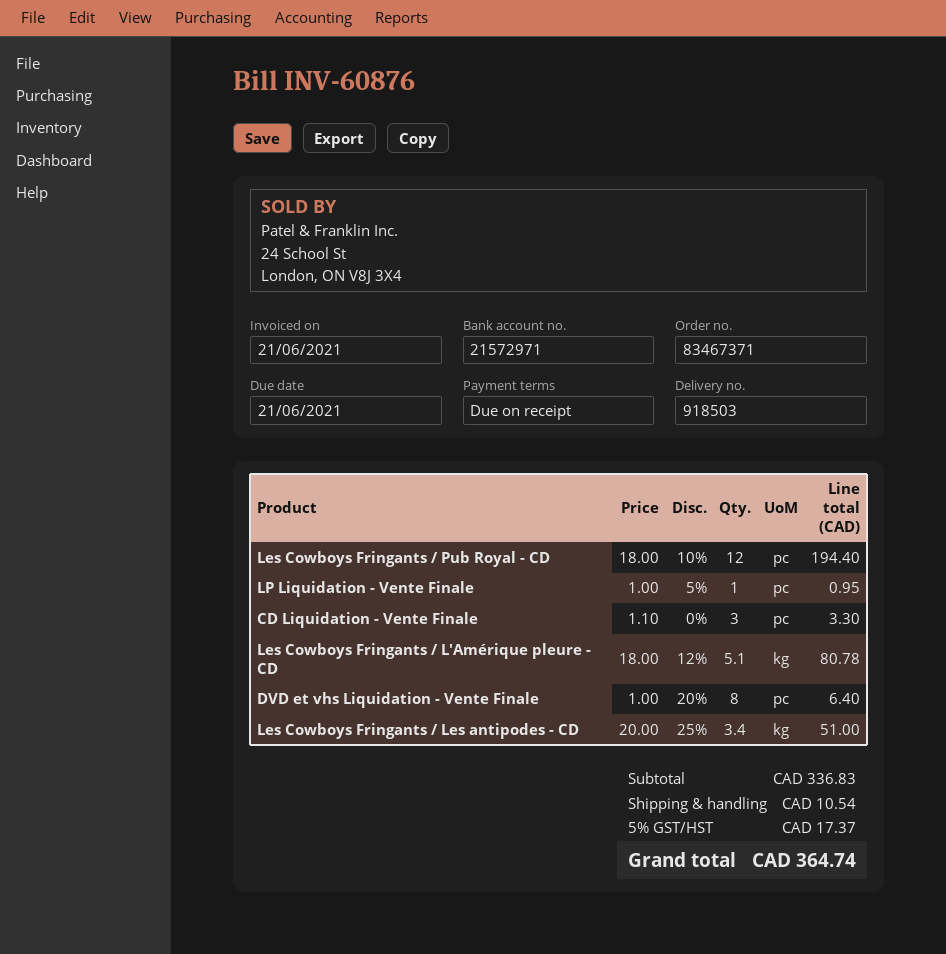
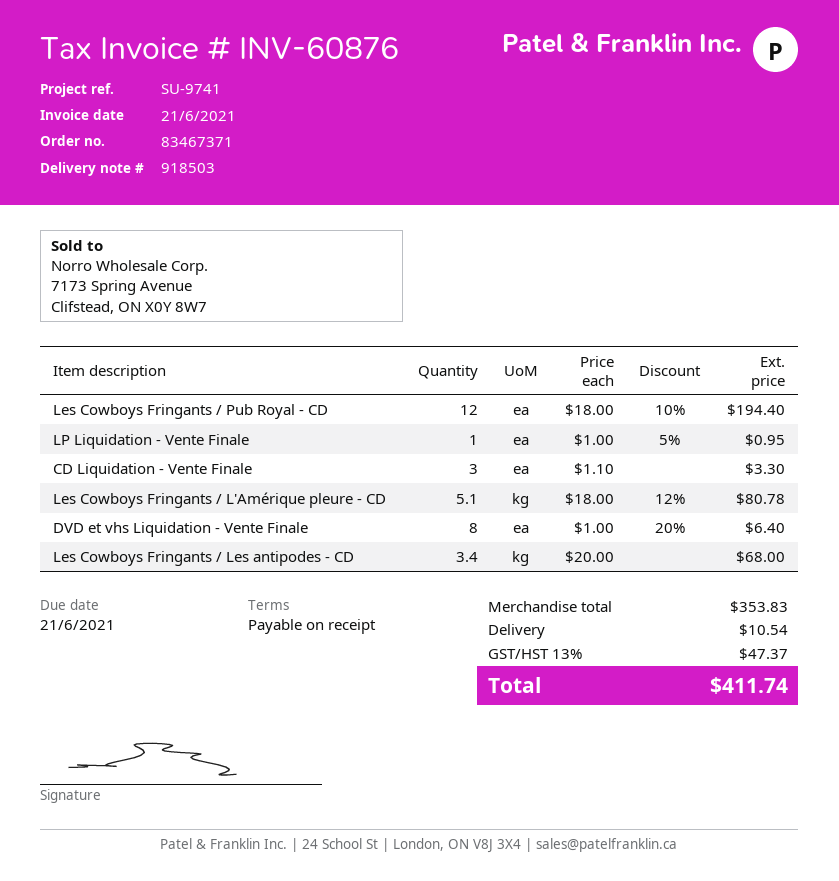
Les Cowboys Fringants / Les antipodes - CD: 3.4 x 20.00 - 25% = 51.00 -> 3.4 x 20.00 = 68.00
subtotal: 336.83 -> 353.83
tax: 5% = 17.37 -> 13% = 47.37
total: 364.74 -> 411.74

